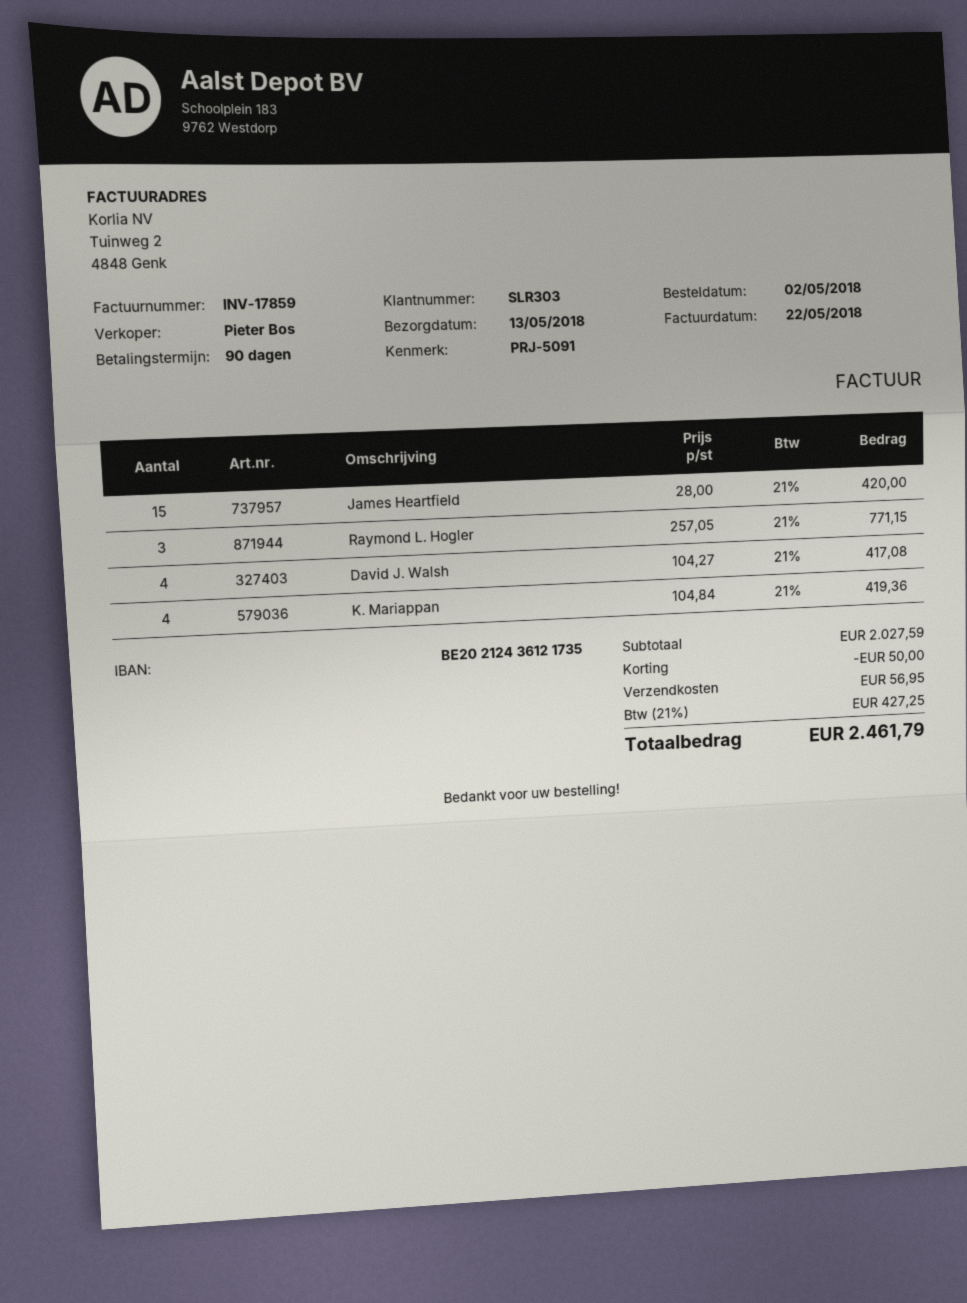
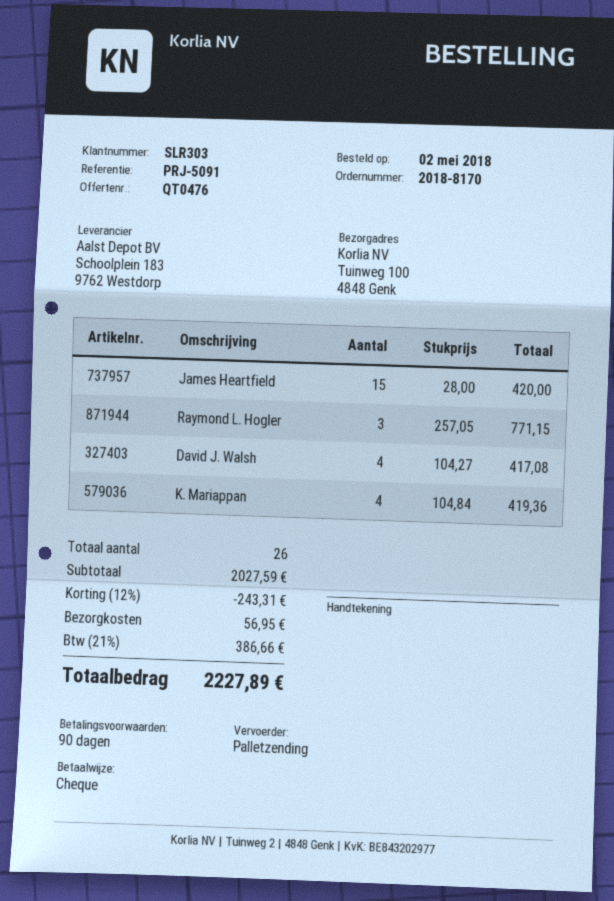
discount: 50.00 -> 243.31
tax: 21% = 427.25 -> 21% = 386.66
total: 2461.79 -> 2227.89

